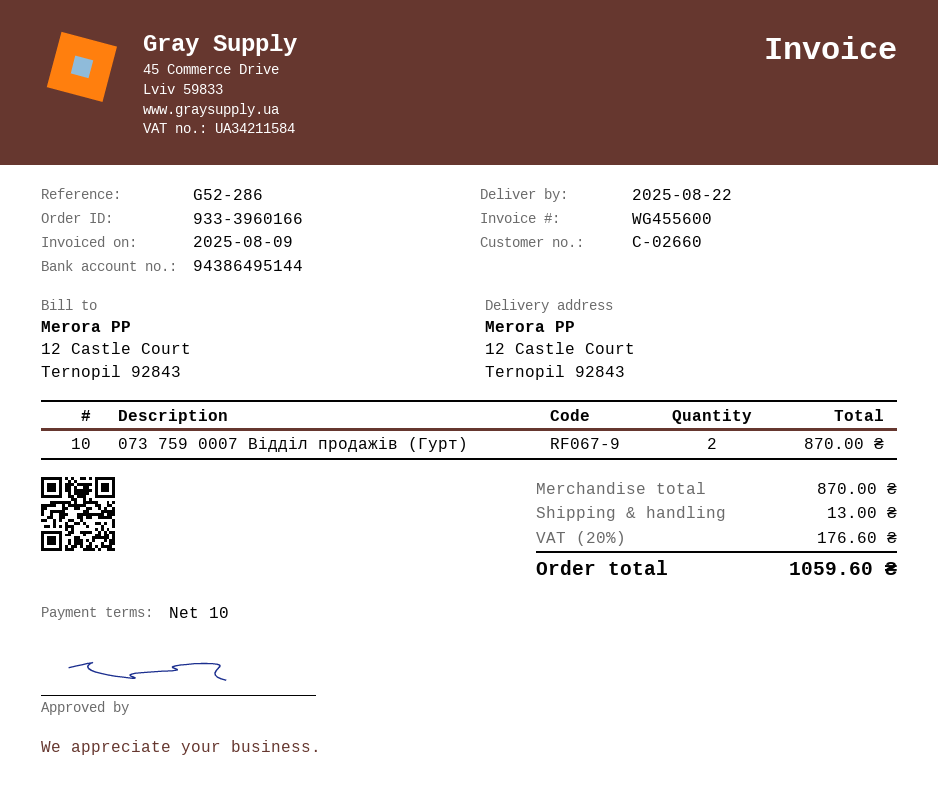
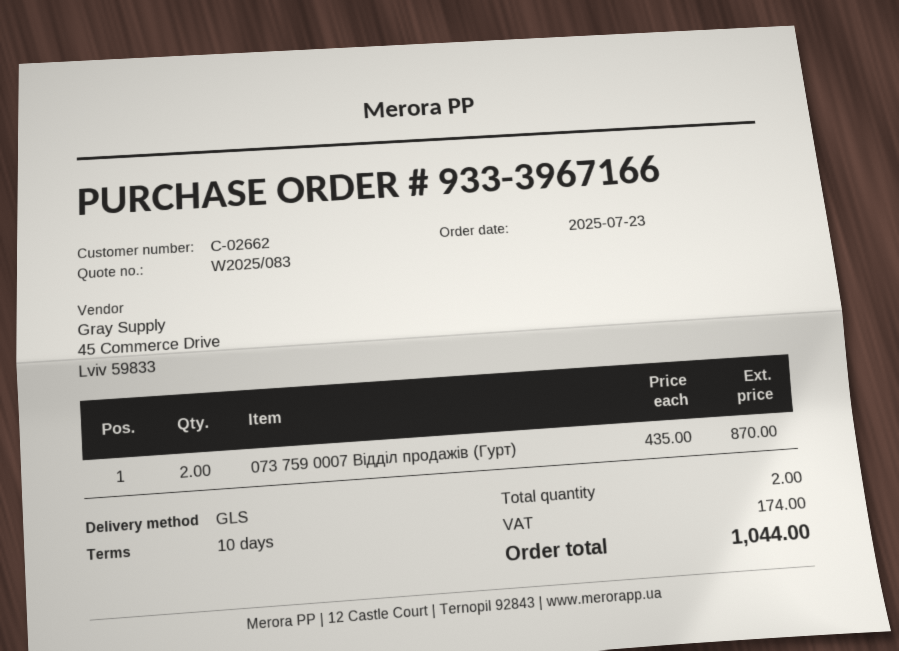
order number: 933-3960166 -> 933-3967166
customer number: C-02660 -> C-02662
shipping: 13.00 -> none
tax: 176.60 -> 174.00
total: 1059.60 -> 1044.00

